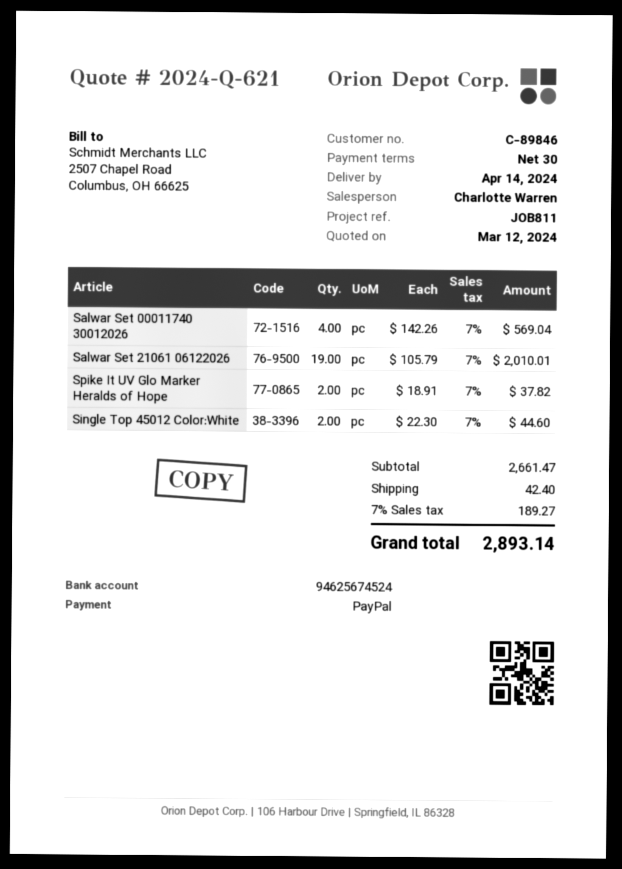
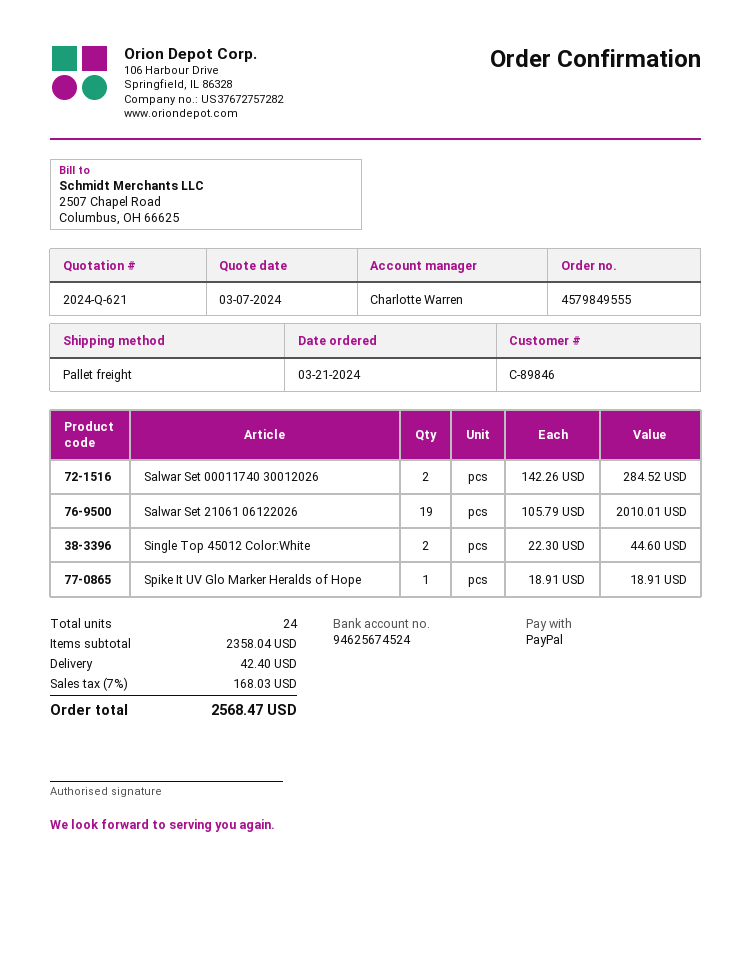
quote date: 2024-03-12 -> 2024-03-07
Salwar Set 00011740 30012026: 4 x 142.26 = 569.04 -> 2 x 142.26 = 284.52
Spike It UV Glo Marker Heralds of Hope: 2 x 18.91 = 37.82 -> 1 x 18.91 = 18.91
subtotal: 2661.47 -> 2358.04
tax: 7% = 189.27 -> 7% = 168.03
total: 2893.14 -> 2568.47

